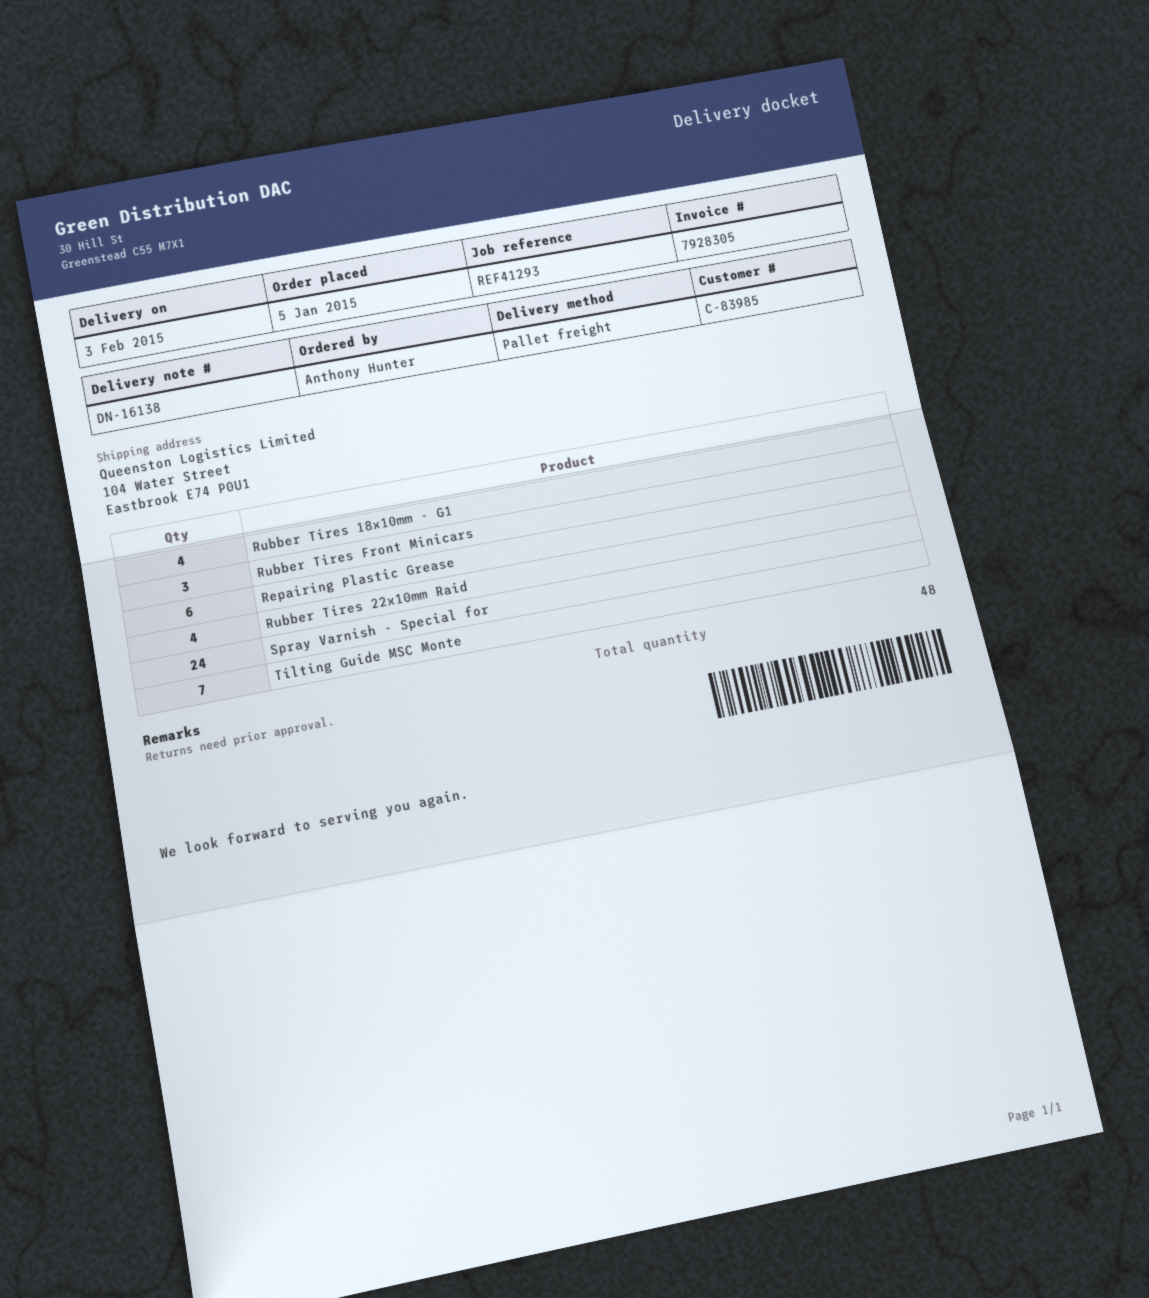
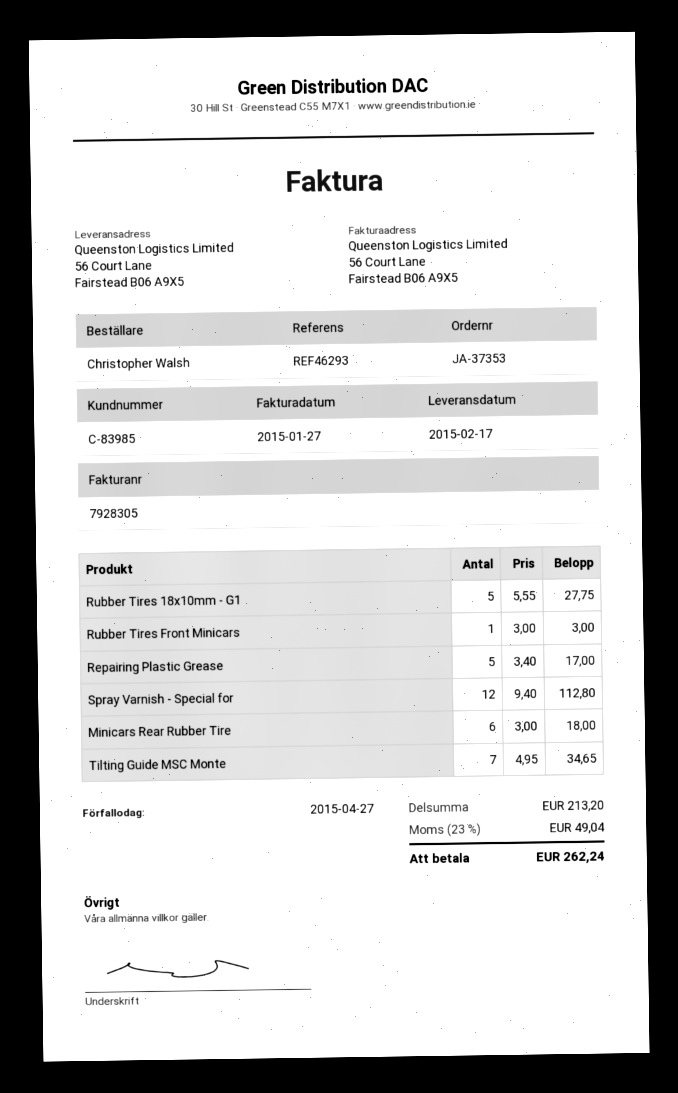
delivery date: 2015-02-03 -> 2015-02-17
reference: REF41293 -> REF46293
ordered by: Anthony Hunter -> Christopher Walsh
ship to: 104 Water Street, Eastbrook E74 P0U1 -> 56 Court Lane, Fairstead B06 A9X5
Rubber Tires 18x10mm - G1: 4 -> 5
Rubber Tires Front Minicars: 3 -> 1
Repairing Plastic Grease: 6 -> 5
Rubber Tires 22x10mm Raid: 4 -> none
Spray Varnish - Special for: 24 -> 12
Minicars Rear Rubber Tire: none -> 6

